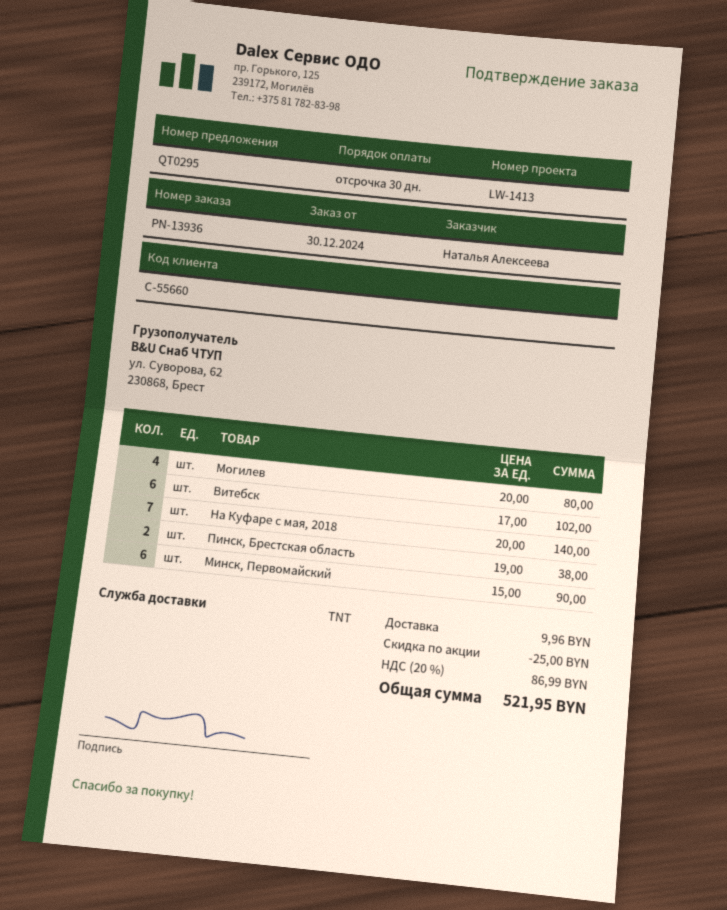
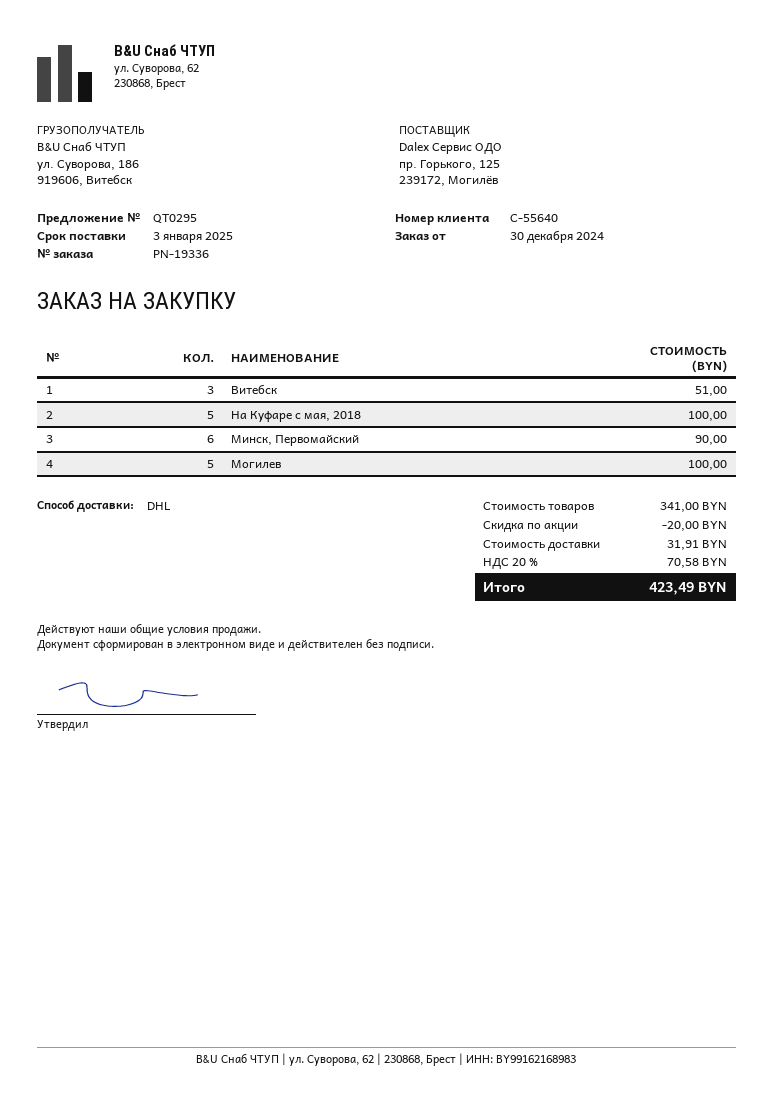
order number: PN-13936 -> PN-19336
customer number: C-55660 -> C-55640
shipping method: TNT -> DHL
ship to: ул. Суворова, 62, 230868, Брест -> ул. Суворова, 186, 919606, Витебск
Могилев: 4 for 80.00 -> 5 for 100.00
Витебск: 6 for 102.00 -> 3 for 51.00
На Куфаре с мая, 2018: 7 for 140.00 -> 5 for 100.00
Пинск, Брестская область: 2 for 38.00 -> none
discount: 25.00 -> 20.00
shipping: 9.96 -> 31.91
tax: 20% = 86.99 -> 20% = 70.58
total: 521.95 -> 423.49

